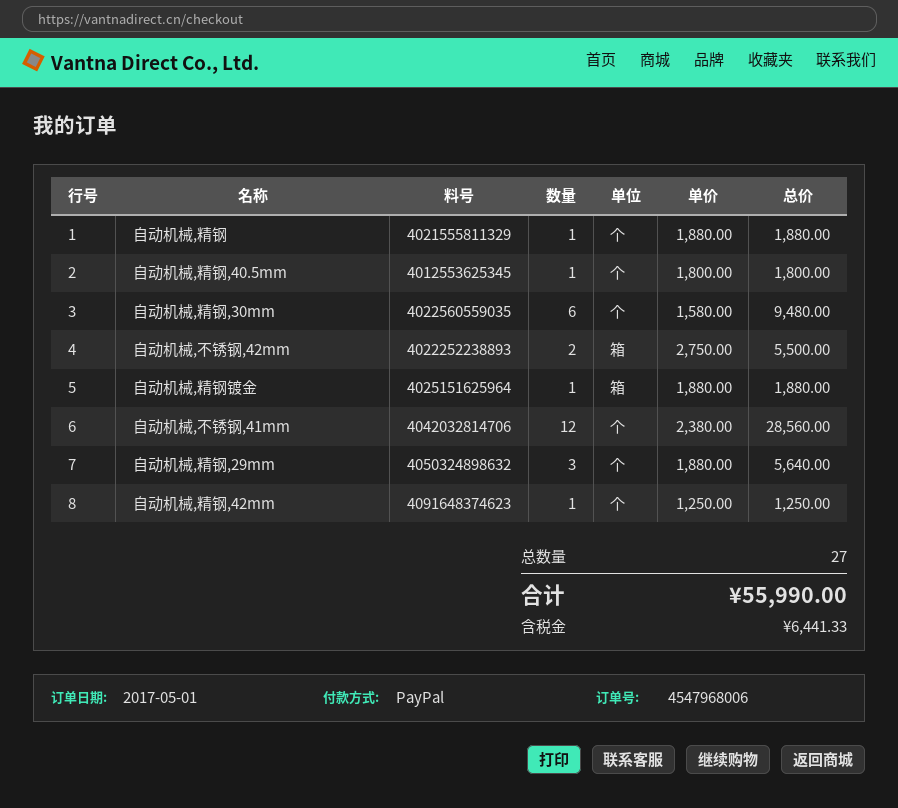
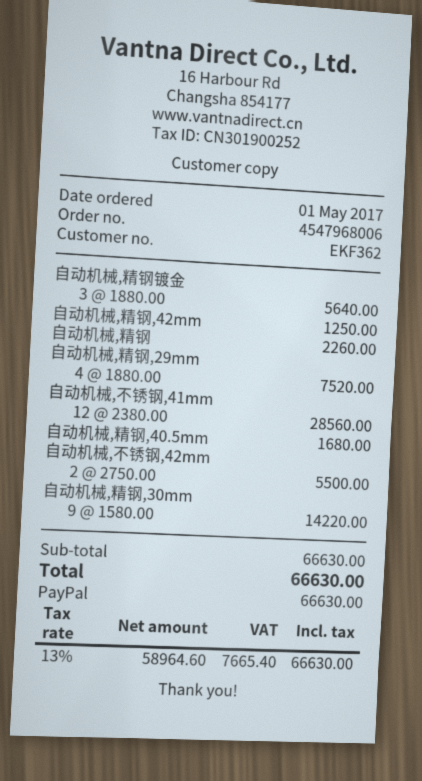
自动机械,精钢: 1 x 1880.00 = 1880.00 -> 1 x 2260.00 = 2260.00
自动机械,精钢,40.5mm: 1 x 1800.00 = 1800.00 -> 1 x 1680.00 = 1680.00
自动机械,精钢,30mm: 6 x 1580.00 = 9480.00 -> 9 x 1580.00 = 14220.00
自动机械,精钢镀金: 1 x 1880.00 = 1880.00 -> 3 x 1880.00 = 5640.00
自动机械,精钢,29mm: 3 x 1880.00 = 5640.00 -> 4 x 1880.00 = 7520.00
tax: 6441.33 -> 7665.40
total: 55990.00 -> 66630.00

